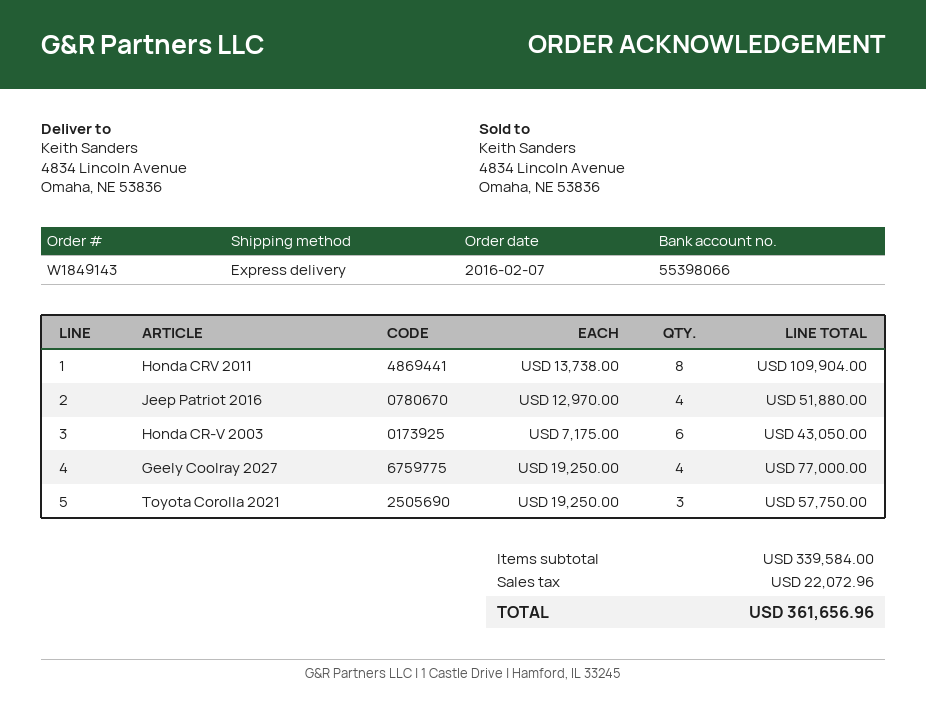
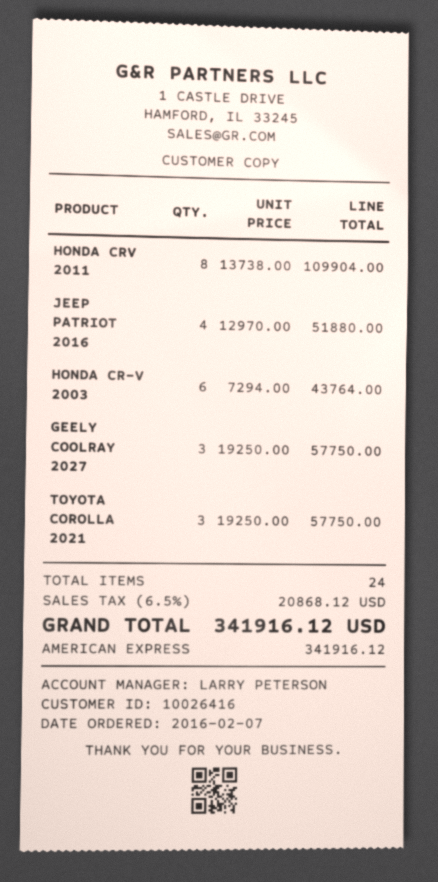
Honda CR-V 2003: 6 x 7175.00 = 43050.00 -> 6 x 7294.00 = 43764.00
Geely Coolray 2027: 4 x 19250.00 = 77000.00 -> 3 x 19250.00 = 57750.00
tax: 22072.96 -> 20868.12
total: 361656.96 -> 341916.12

